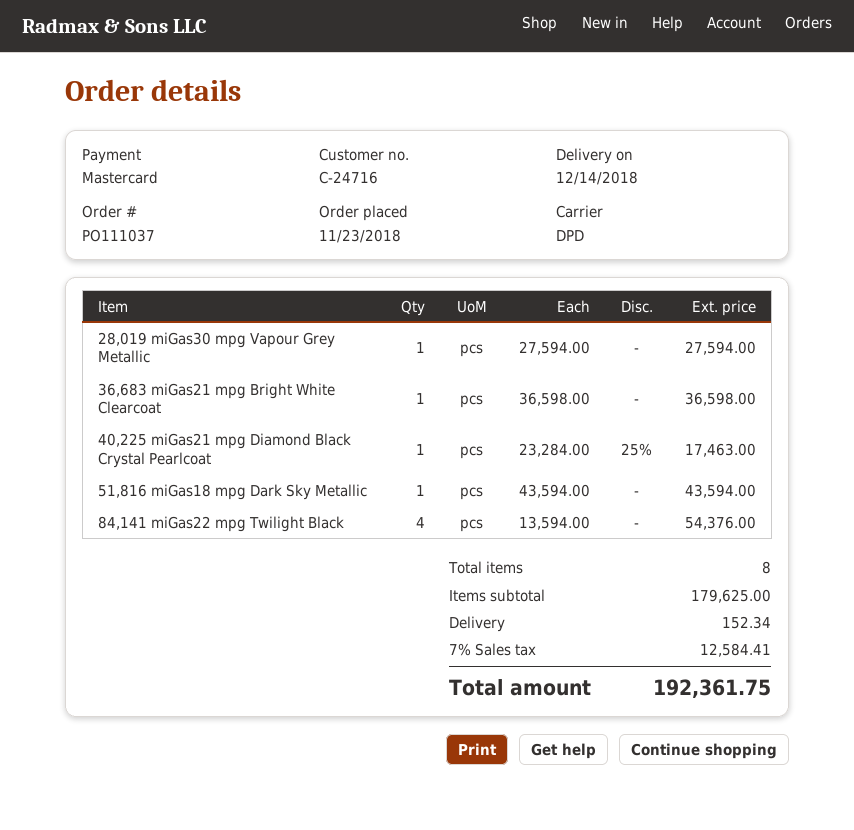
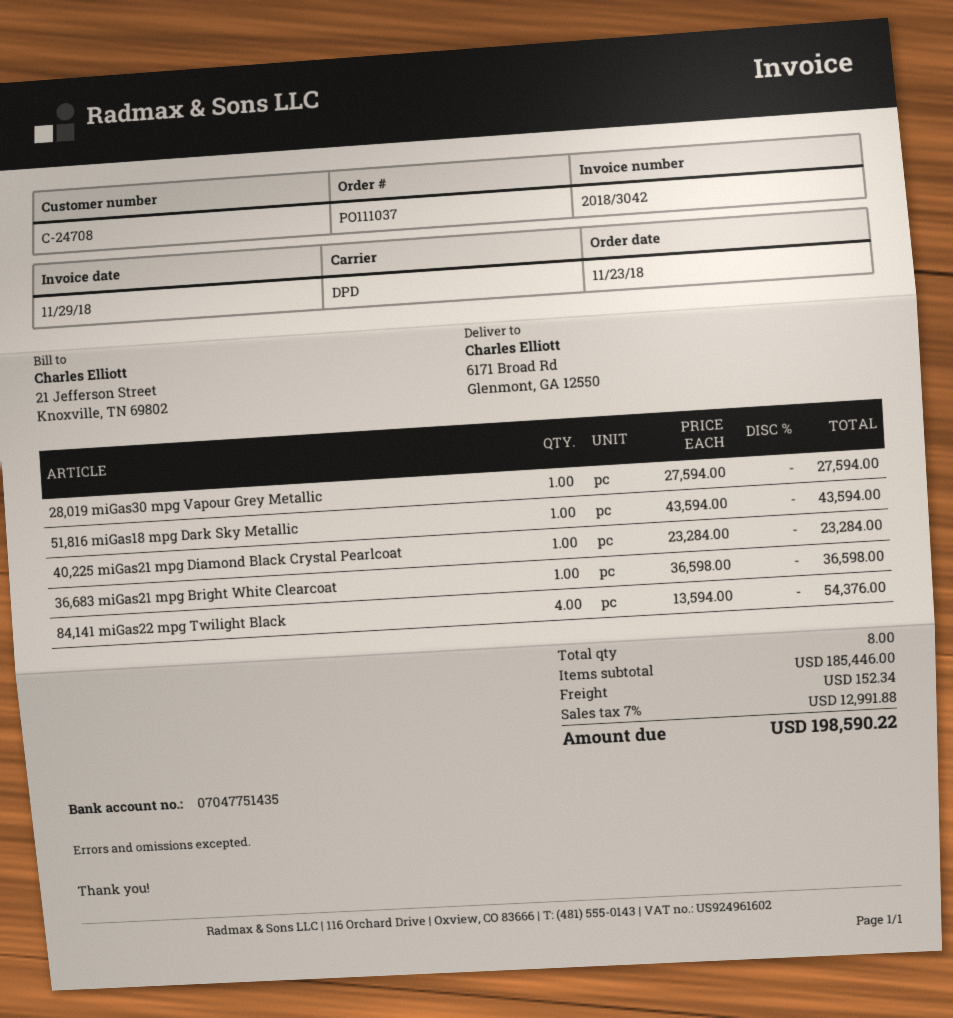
customer number: C-24716 -> C-24708
40,225 miGas21 mpg Diamond Black Crystal Pearlcoat: 1 x 23284.00 - 25% = 17463.00 -> 1 x 23284.00 = 23284.00
subtotal: 179625.00 -> 185446.00
tax: 7% = 12584.41 -> 7% = 12991.88
total: 192361.75 -> 198590.22

